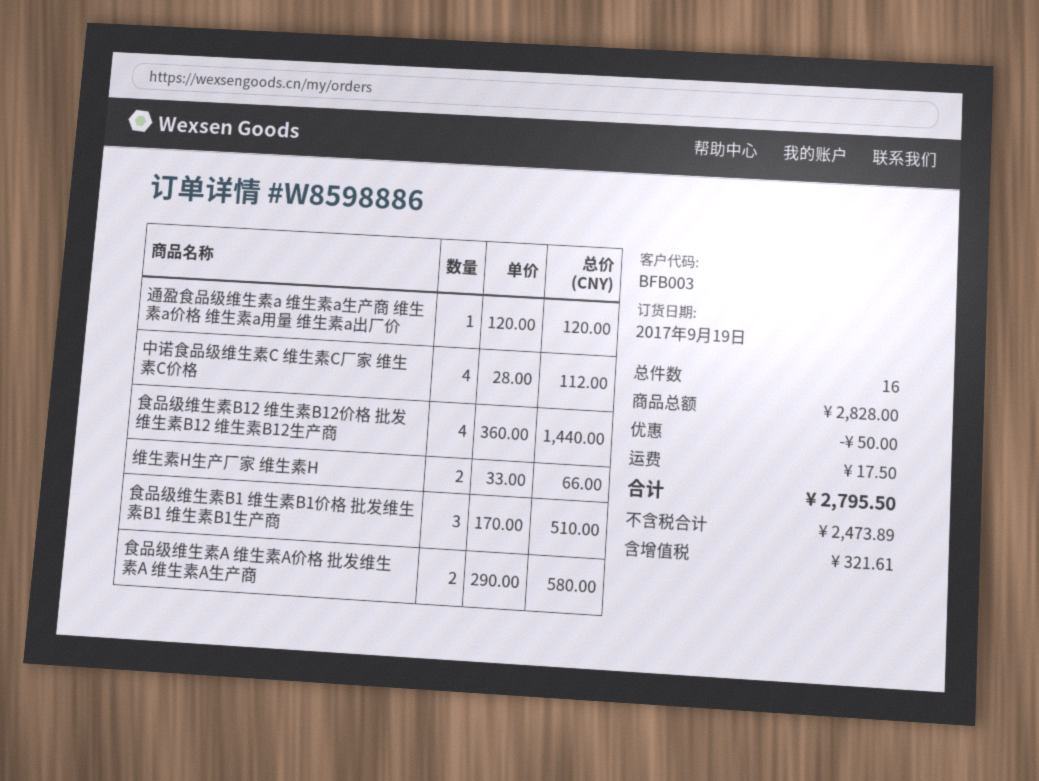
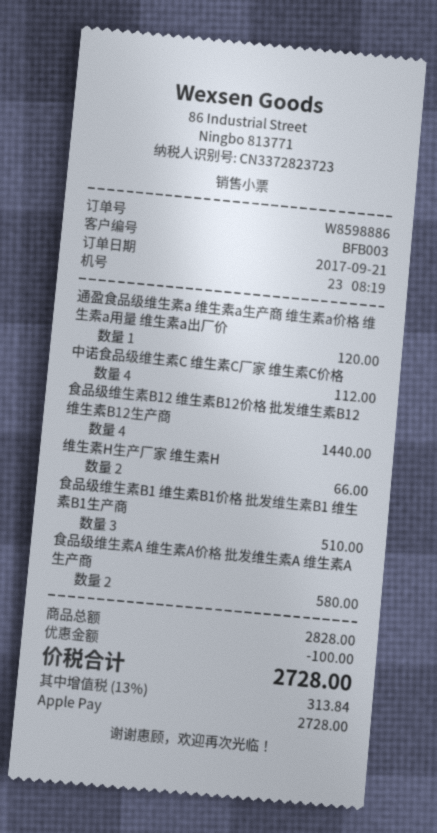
order date: 2017-09-19 -> 2017-09-21
discount: 50.00 -> 100.00
shipping: 17.50 -> none
tax: 321.61 -> 313.84
total: 2795.50 -> 2728.00

